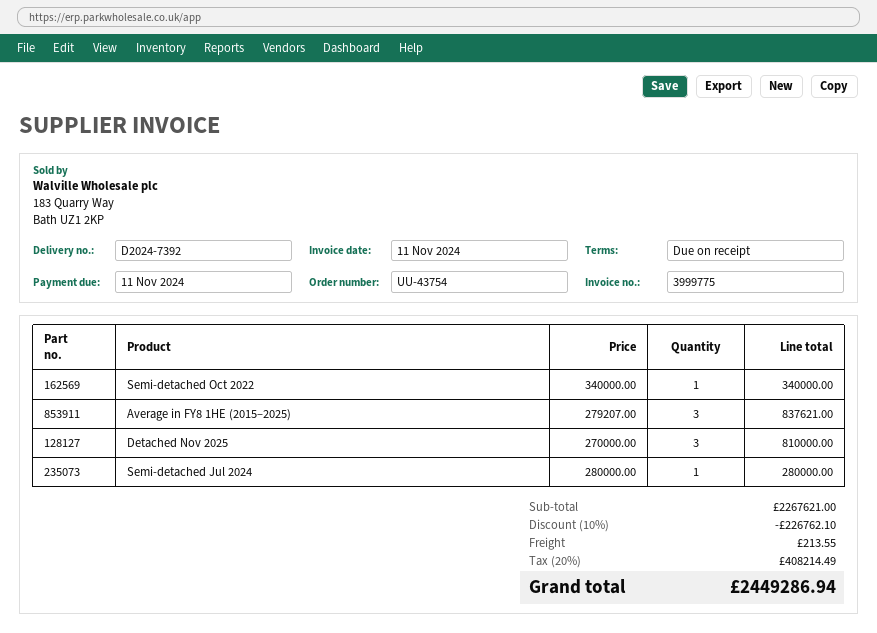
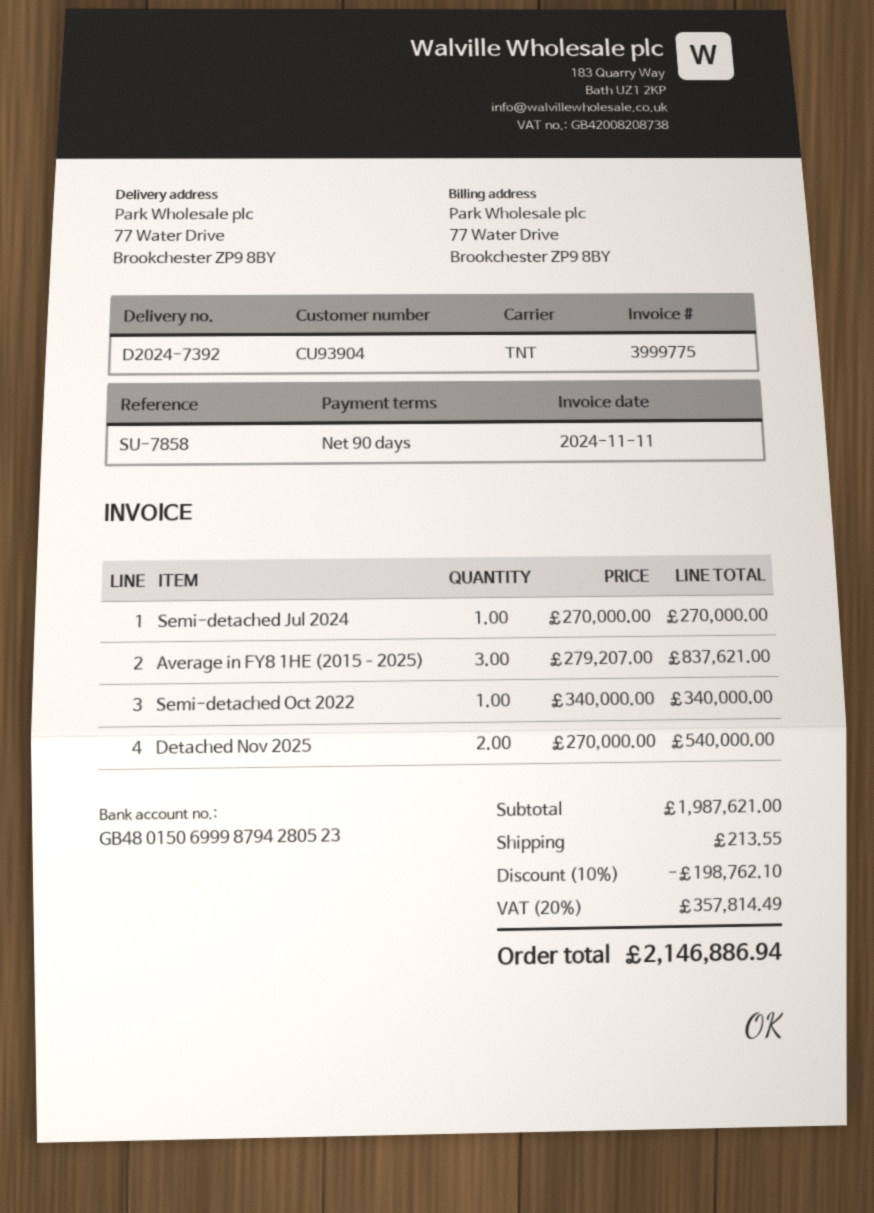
payment terms: on receipt -> 90 days
Detached Nov 2025: 3 x 270000.00 = 810000.00 -> 2 x 270000.00 = 540000.00
Semi-detached Jul 2024: 1 x 280000.00 = 280000.00 -> 1 x 270000.00 = 270000.00
subtotal: 2267621.00 -> 1987621.00
discount: 10% = 226762.10 -> 10% = 198762.10
tax: 20% = 408214.49 -> 20% = 357814.49
total: 2449286.94 -> 2146886.94

